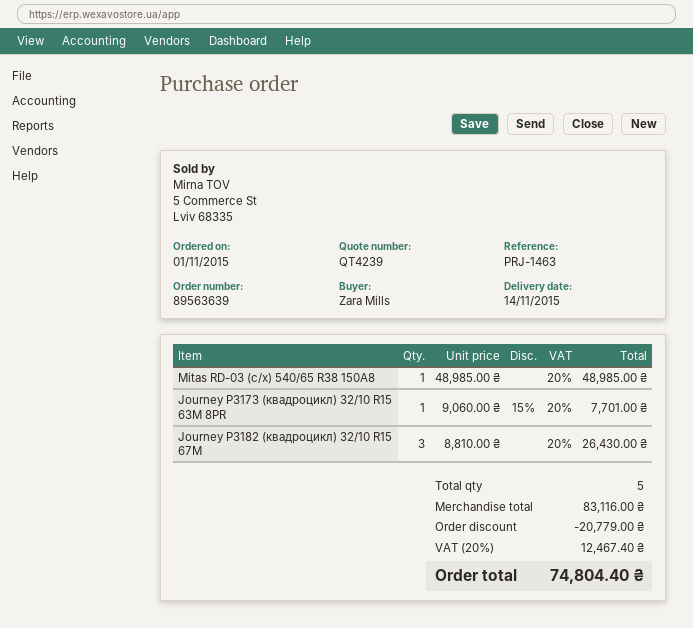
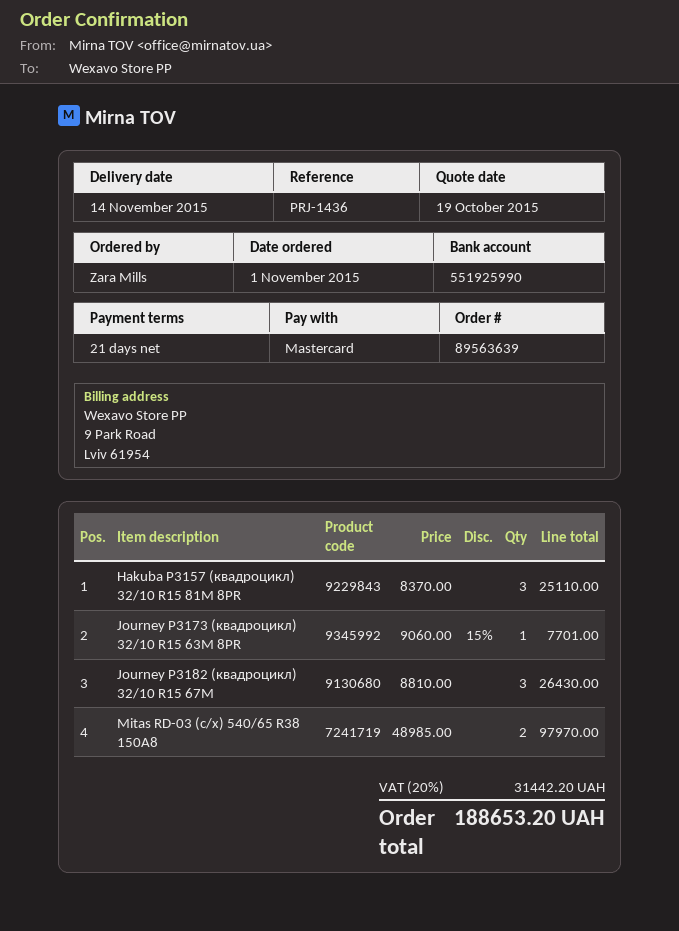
reference: PRJ-1463 -> PRJ-1436
Mitas RD-03 (с/х) 540/65 R38 150A8: 1 x 48985.00 = 48985.00 -> 2 x 48985.00 = 97970.00
Hakuba P3157 (квадроцикл) 32/10 R15 81M 8PR: none -> 3 x 8370.00 = 25110.00
discount: 20779.00 -> none
tax: 20% = 12467.40 -> 20% = 31442.20
total: 74804.40 -> 188653.20

